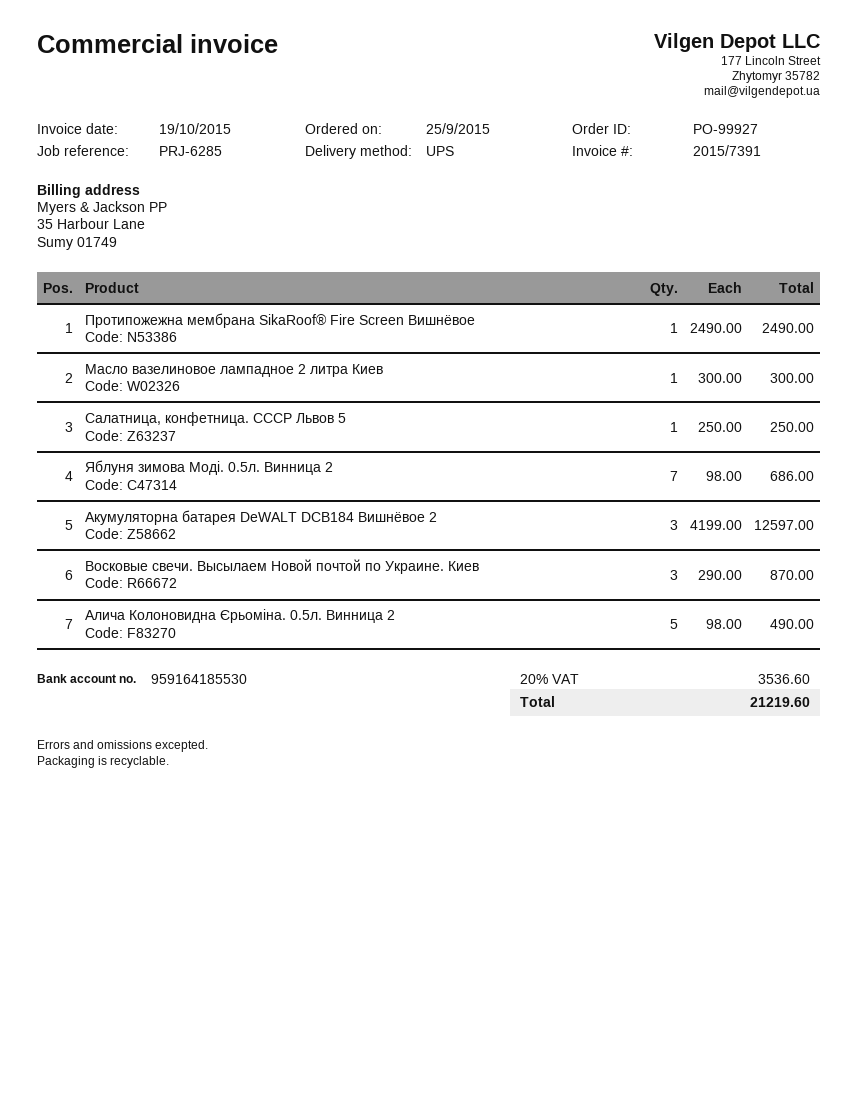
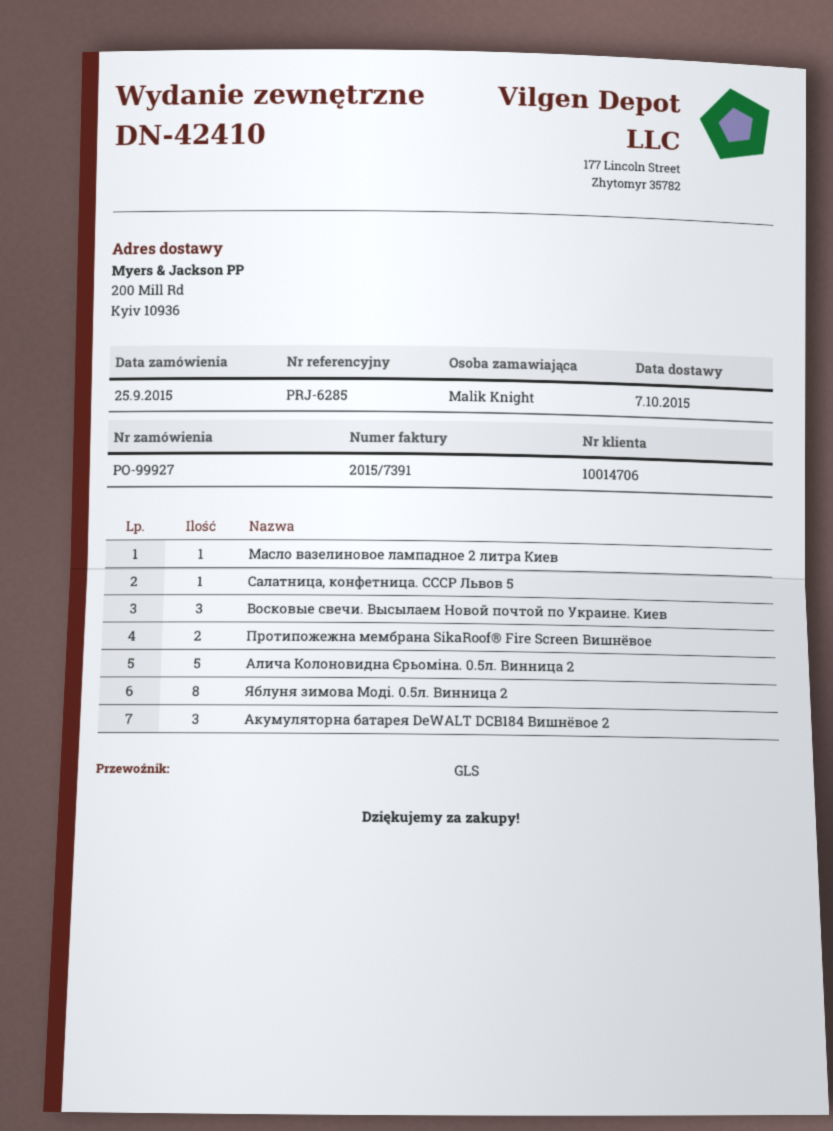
shipping method: UPS -> GLS
Протипожежна мембрана SikaRoof® Fire Screen Вишнёвое: 1 -> 2
Яблуня зимова Моді. 0.5л. Винница 2: 7 -> 8

